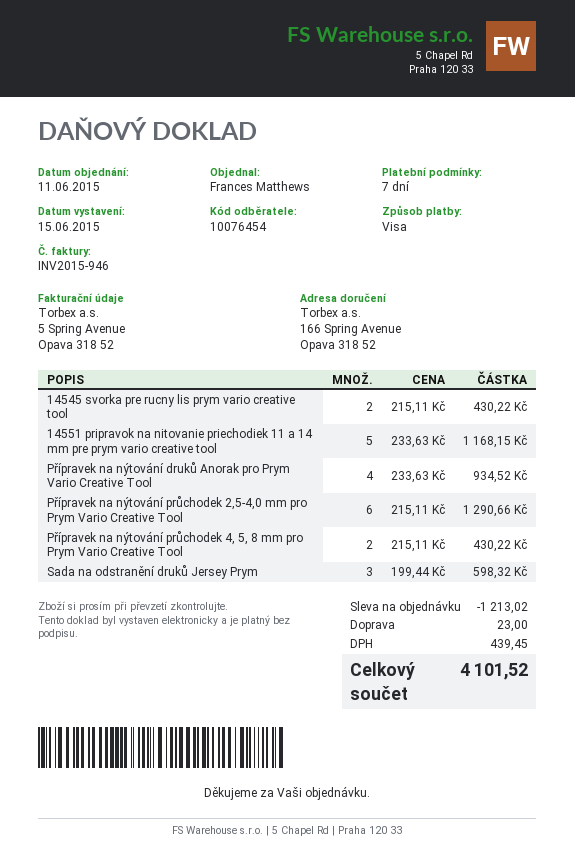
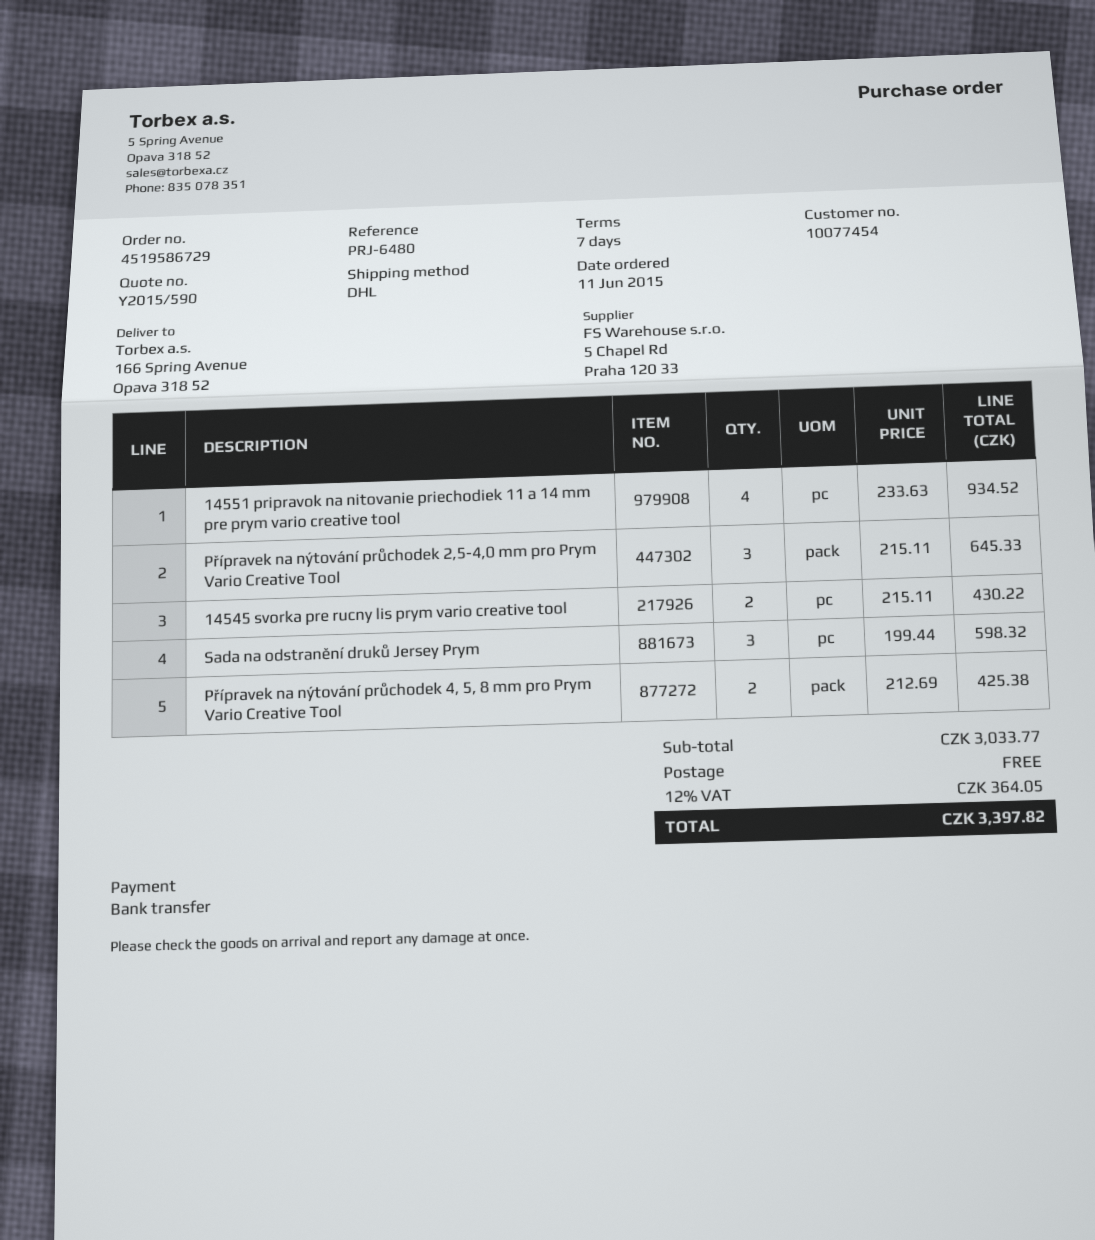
customer number: 10076454 -> 10077454
payment method: Visa -> bank transfer
14551 pripravok na nitovanie priechodiek 11 a 14 mm pre prym vario creative tool: 5 x 233.63 = 1168.15 -> 4 x 233.63 = 934.52
Přípravek na nýtování druků Anorak pro Prym Vario Creative Tool: 4 x 233.63 = 934.52 -> none
Přípravek na nýtování průchodek 2,5-4,0 mm pro Prym Vario Creative Tool: 6 x 215.11 = 1290.66 -> 3 x 215.11 = 645.33
Přípravek na nýtování průchodek 4, 5, 8 mm pro Prym Vario Creative Tool: 2 x 215.11 = 430.22 -> 2 x 212.69 = 425.38
discount: 1213.02 -> none
shipping: 23.00 -> 0.00
tax: 439.45 -> 364.05
total: 4101.52 -> 3397.82

